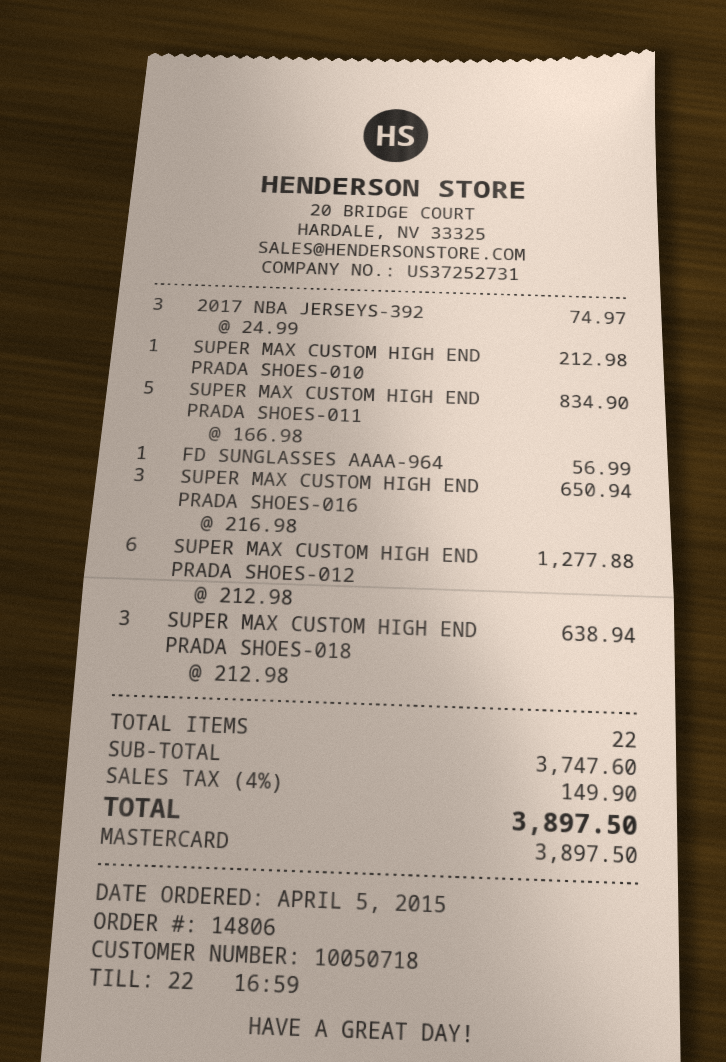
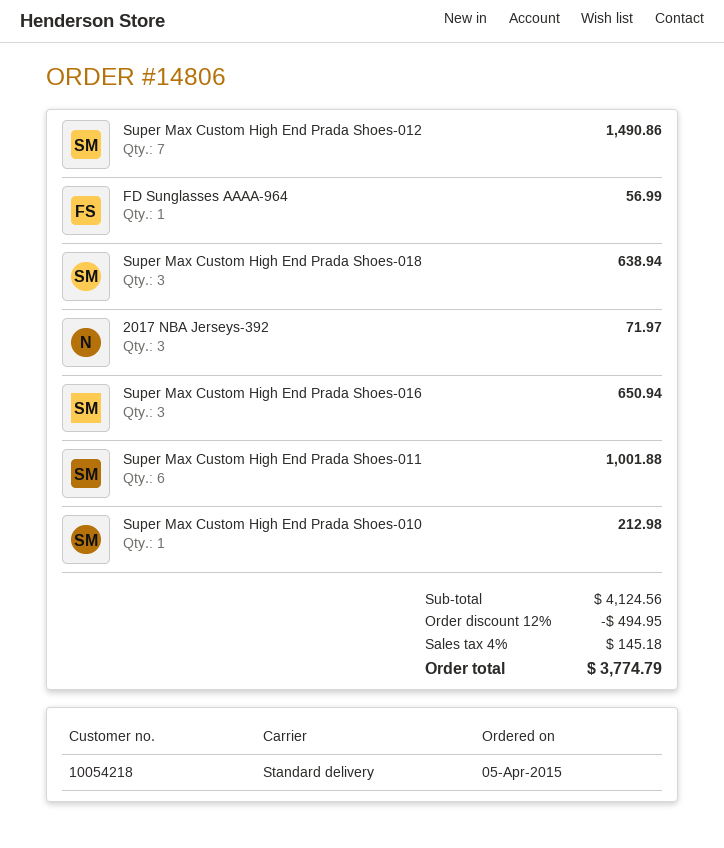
customer number: 10050718 -> 10054218
2017 NBA JERSEYS-392: 3 for 74.97 -> 3 for 71.97
SUPER MAX CUSTOM HIGH END PRADA SHOES-011: 5 for 834.90 -> 6 for 1001.88
SUPER MAX CUSTOM HIGH END PRADA SHOES-012: 6 for 1277.88 -> 7 for 1490.86
subtotal: 3747.60 -> 4124.56
discount: none -> 12% = 494.95
tax: 4% = 149.90 -> 4% = 145.18
total: 3897.50 -> 3774.79

